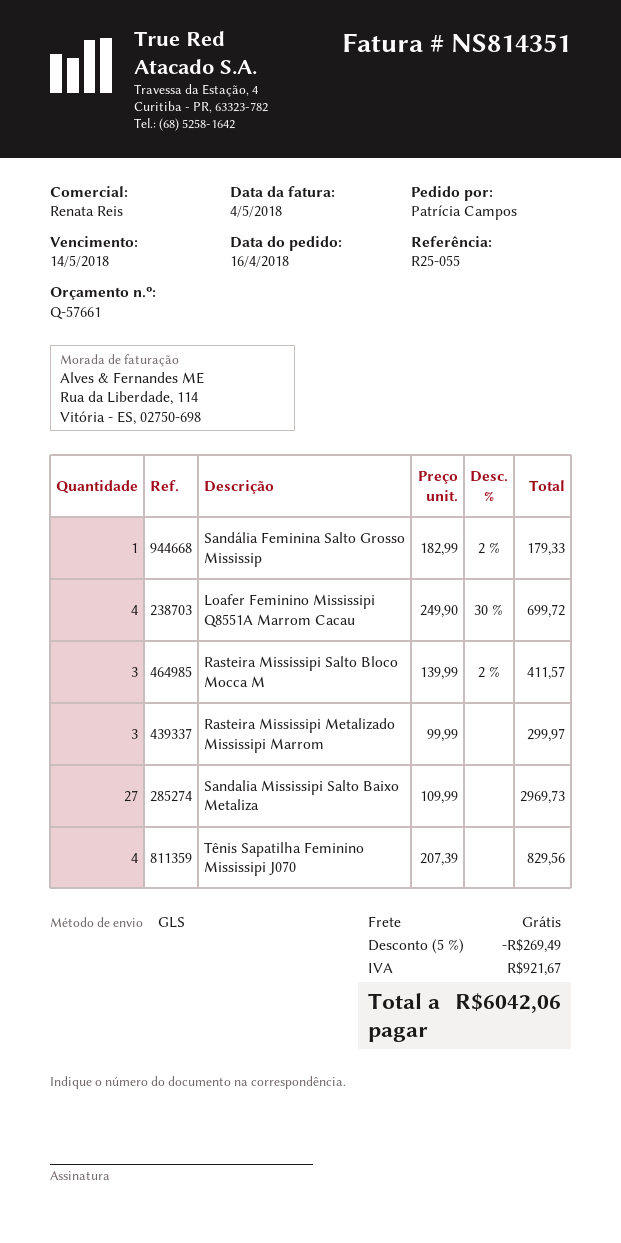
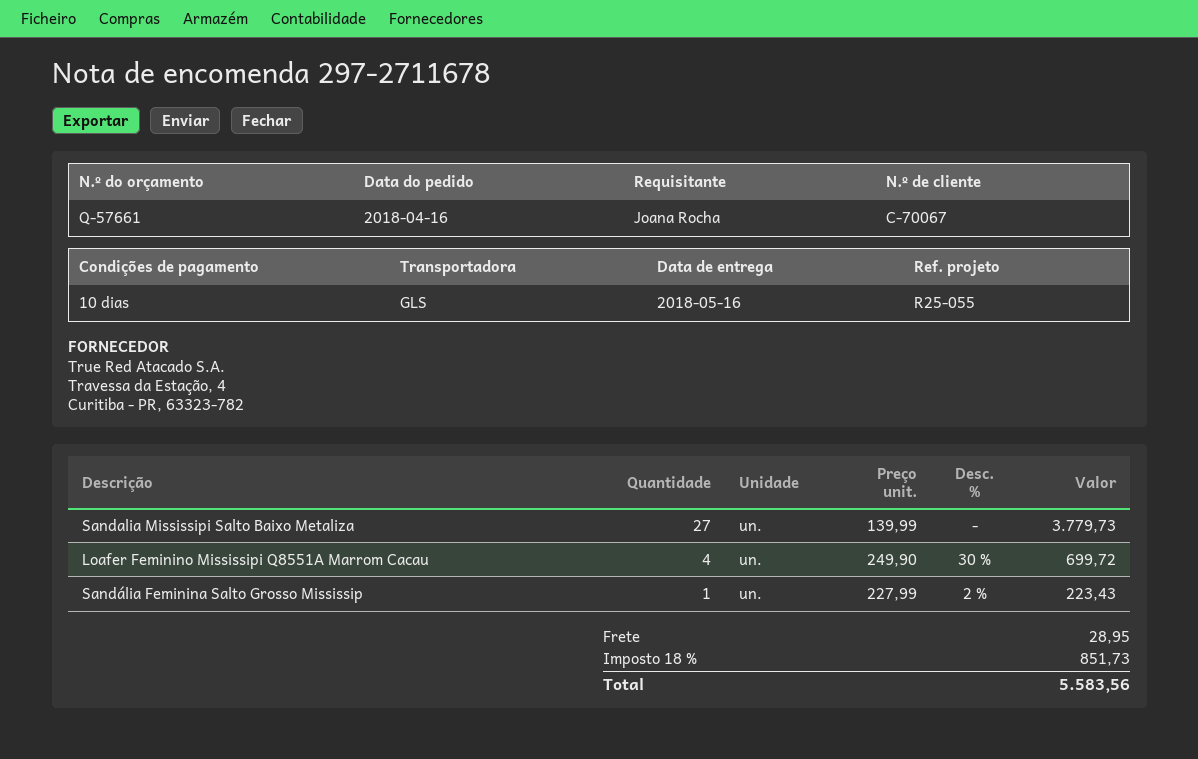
ordered by: Patrícia Campos -> Joana Rocha
Sandália Feminina Salto Grosso Mississip: 1 x 182.99 - 2% = 179.33 -> 1 x 227.99 - 2% = 223.43
Rasteira Mississipi Salto Bloco Mocca M: 3 x 139.99 - 2% = 411.57 -> none
Rasteira Mississipi Metalizado Mississipi Marrom: 3 x 99.99 = 299.97 -> none
Sandalia Mississipi Salto Baixo Metaliza: 27 x 109.99 = 2969.73 -> 27 x 139.99 = 3779.73
Tênis Sapatilha Feminino Mississipi J070: 4 x 207.39 = 829.56 -> none
discount: 5% = 269.49 -> none
shipping: 0.00 -> 28.95
tax: 921.67 -> 851.73
total: 6042.06 -> 5583.56

